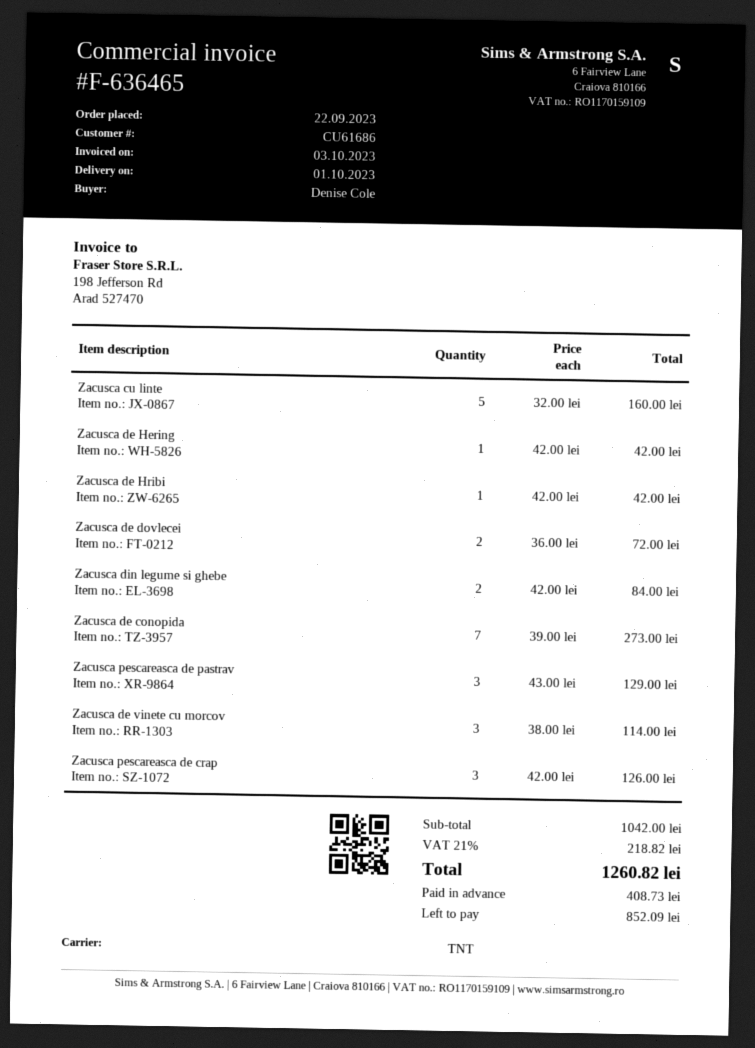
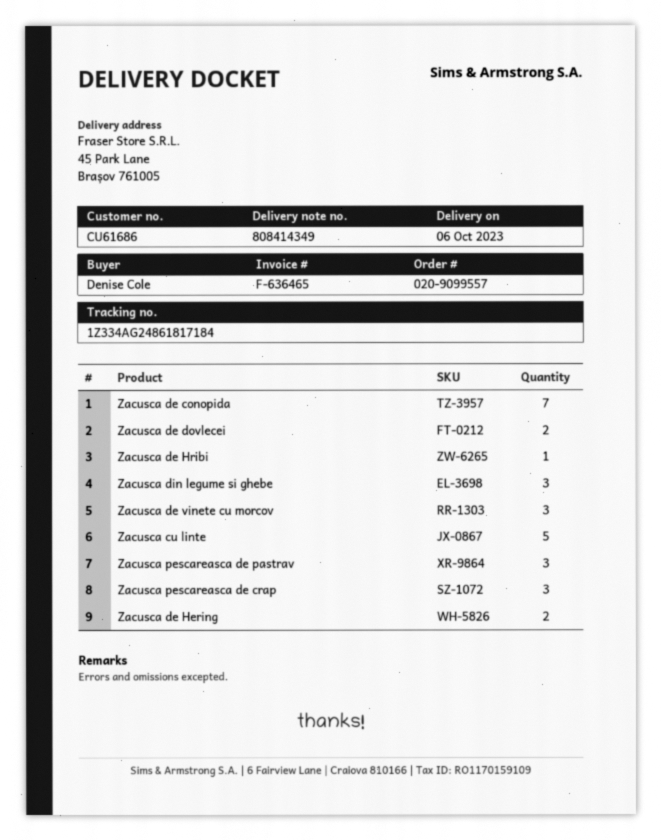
delivery date: 2023-10-01 -> 2023-10-06
Zacusca de Hering: 1 -> 2
Zacusca din legume si ghebe: 2 -> 3

